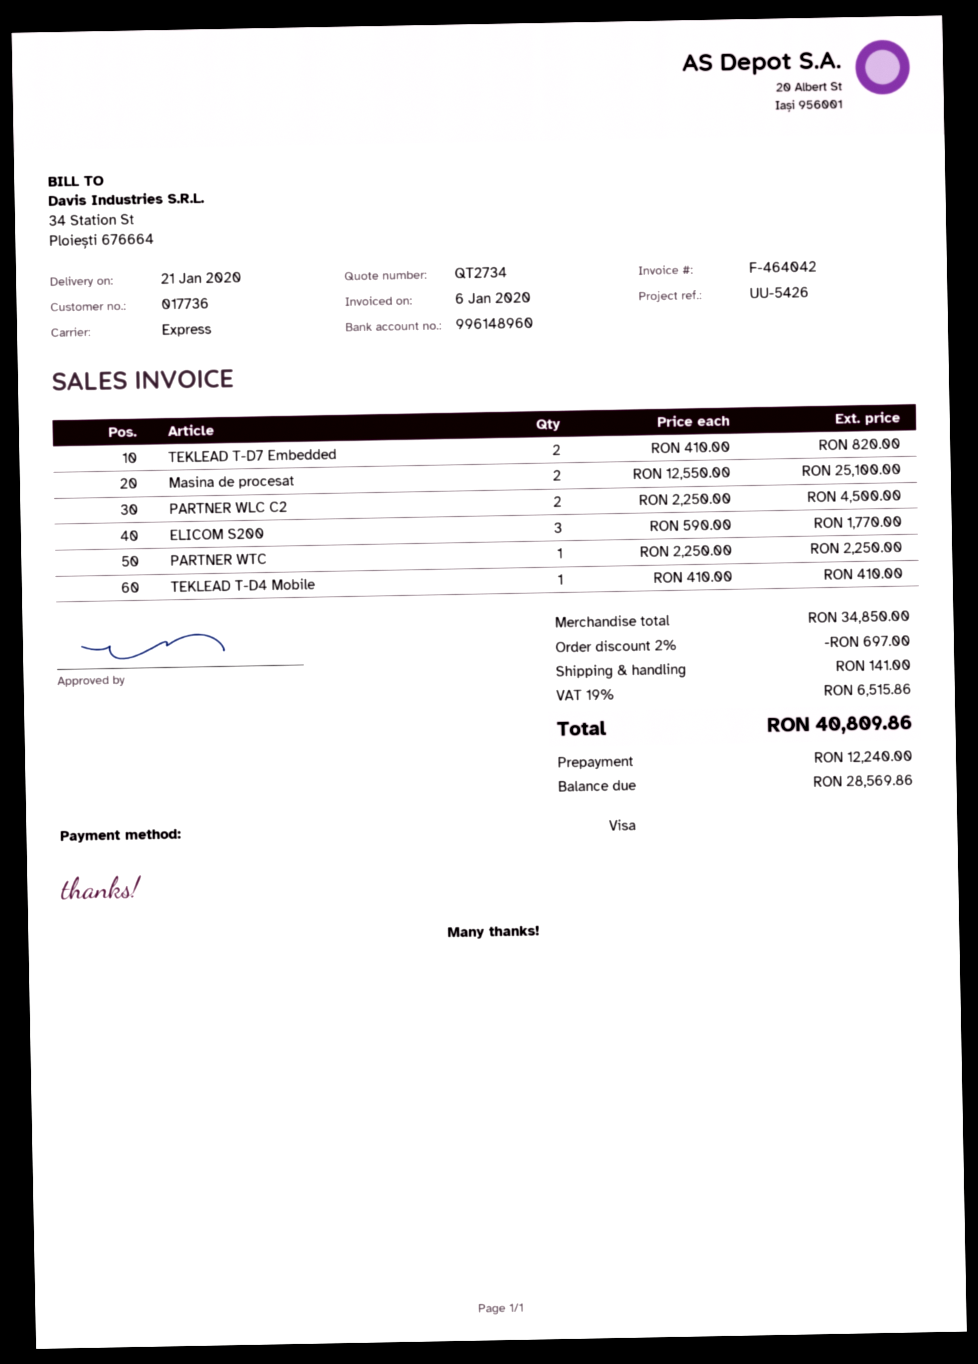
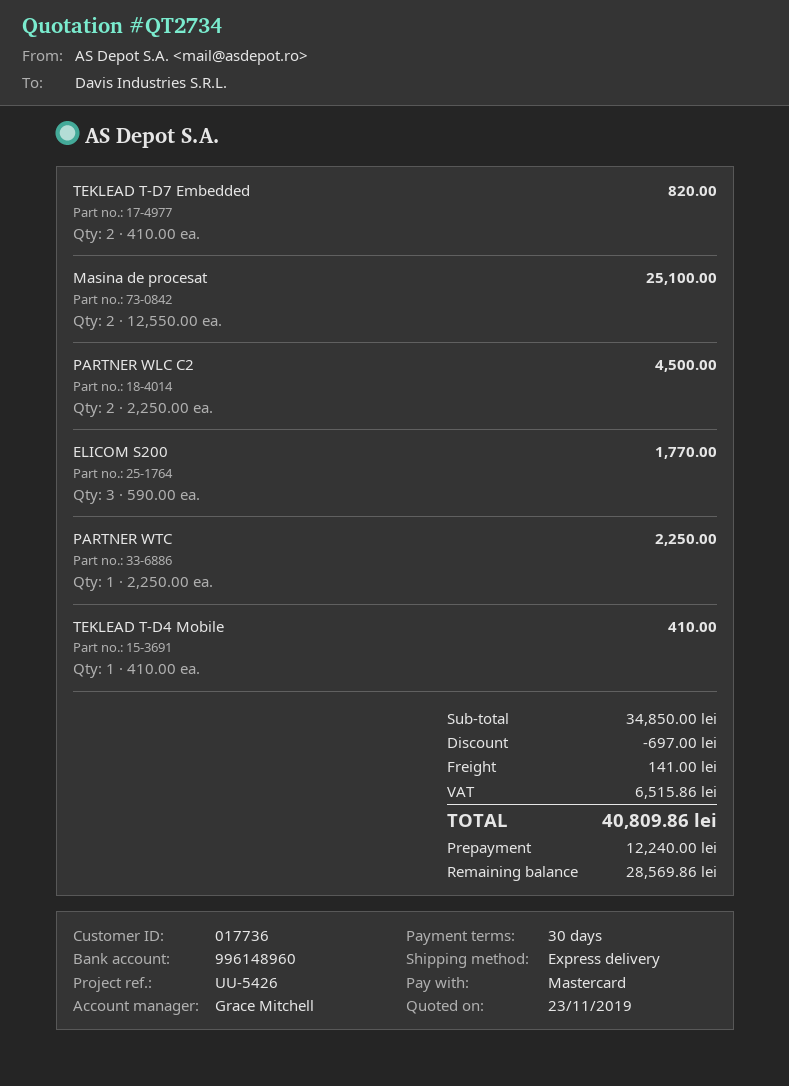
payment method: Visa -> Mastercard

